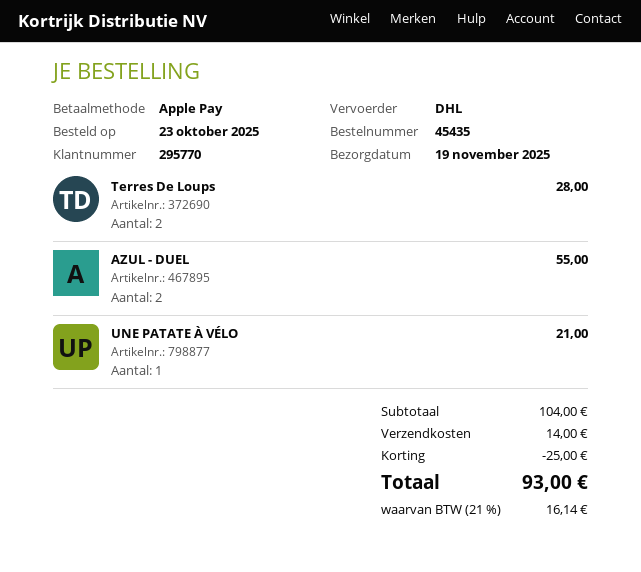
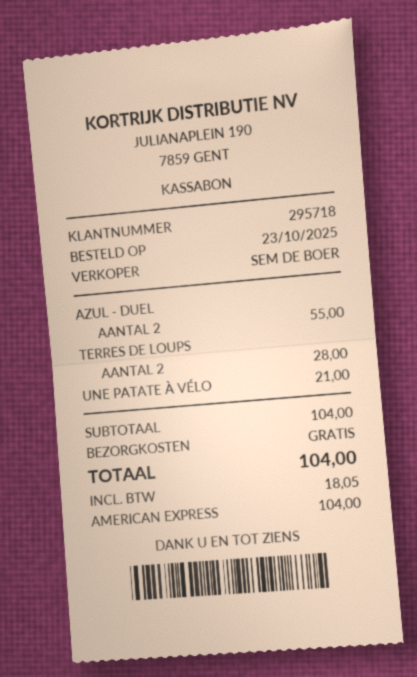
customer number: 295770 -> 295718
payment method: Apple Pay -> American Express
discount: 25.00 -> none
shipping: 14.00 -> 0.00
tax: 16.14 -> 18.05
total: 93.00 -> 104.00

